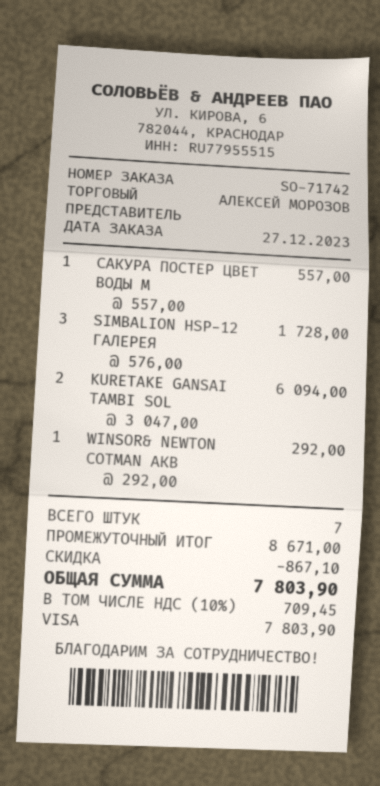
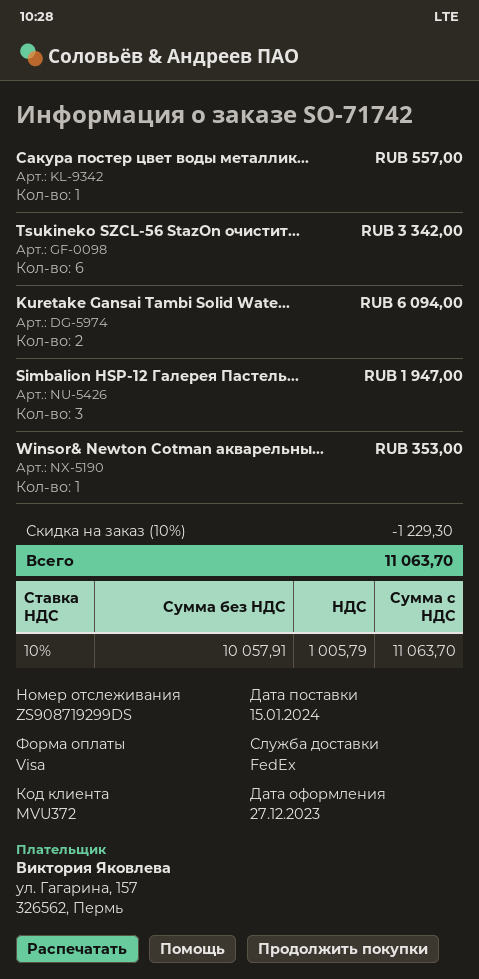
SIMBALION HSP-12 ГАЛЕРЕЯ: 3 for 1728.00 -> 3 for 1947.00
WINSOR& NEWTON COTMAN АКВ: 1 for 292.00 -> 1 for 353.00
Tsukineko SZCL-56 StazOn очистит...: none -> 6 for 3342.00
discount: 867.10 -> 1229.30
tax: 10% = 709.45 -> 10% = 1005.79
total: 7803.90 -> 11063.70

